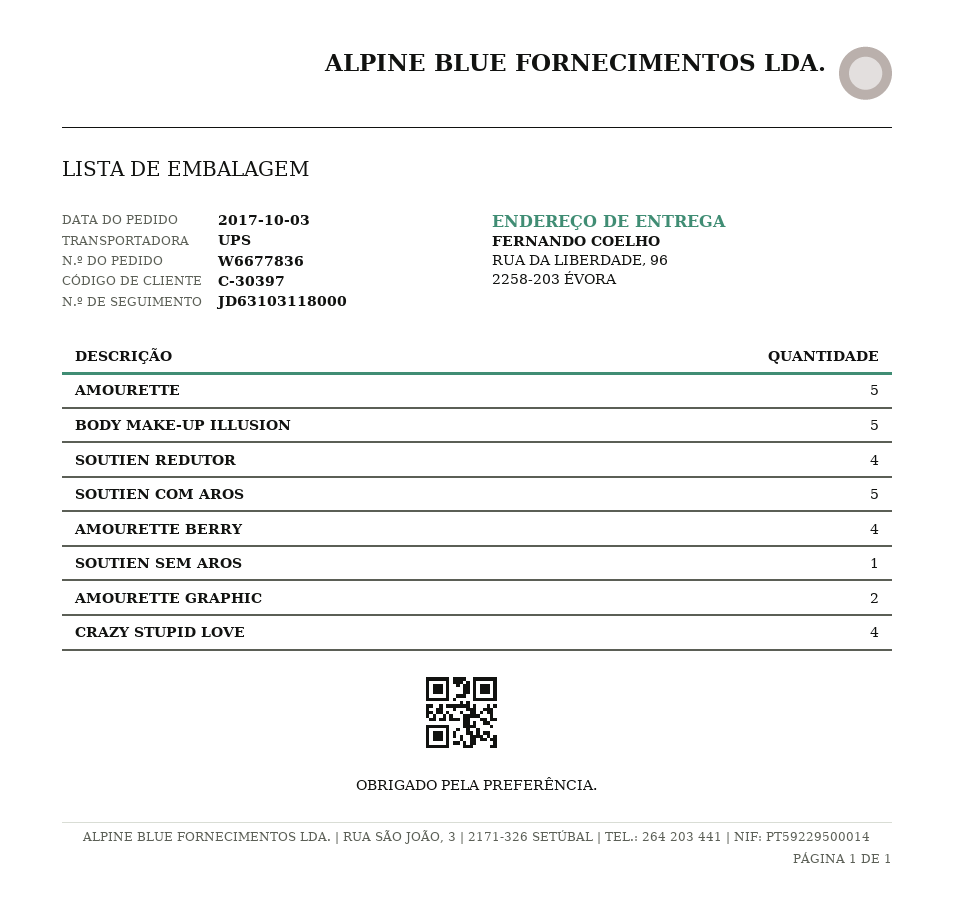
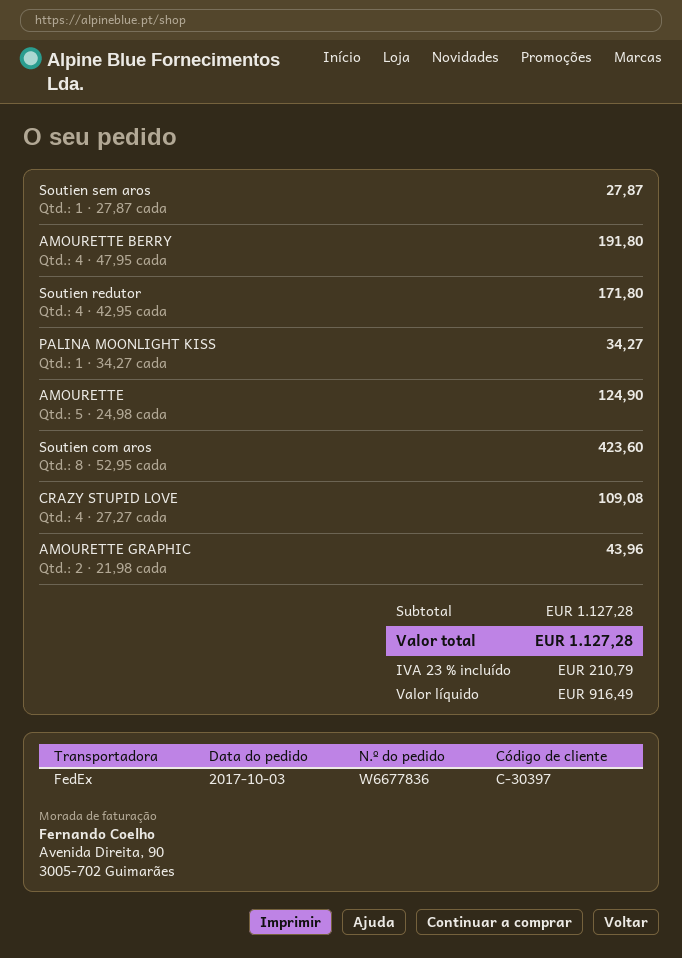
shipping method: UPS -> FedEx
BODY MAKE-UP ILLUSION: 5 -> none
SOUTIEN COM AROS: 5 -> 8
PALINA MOONLIGHT KISS: none -> 1

